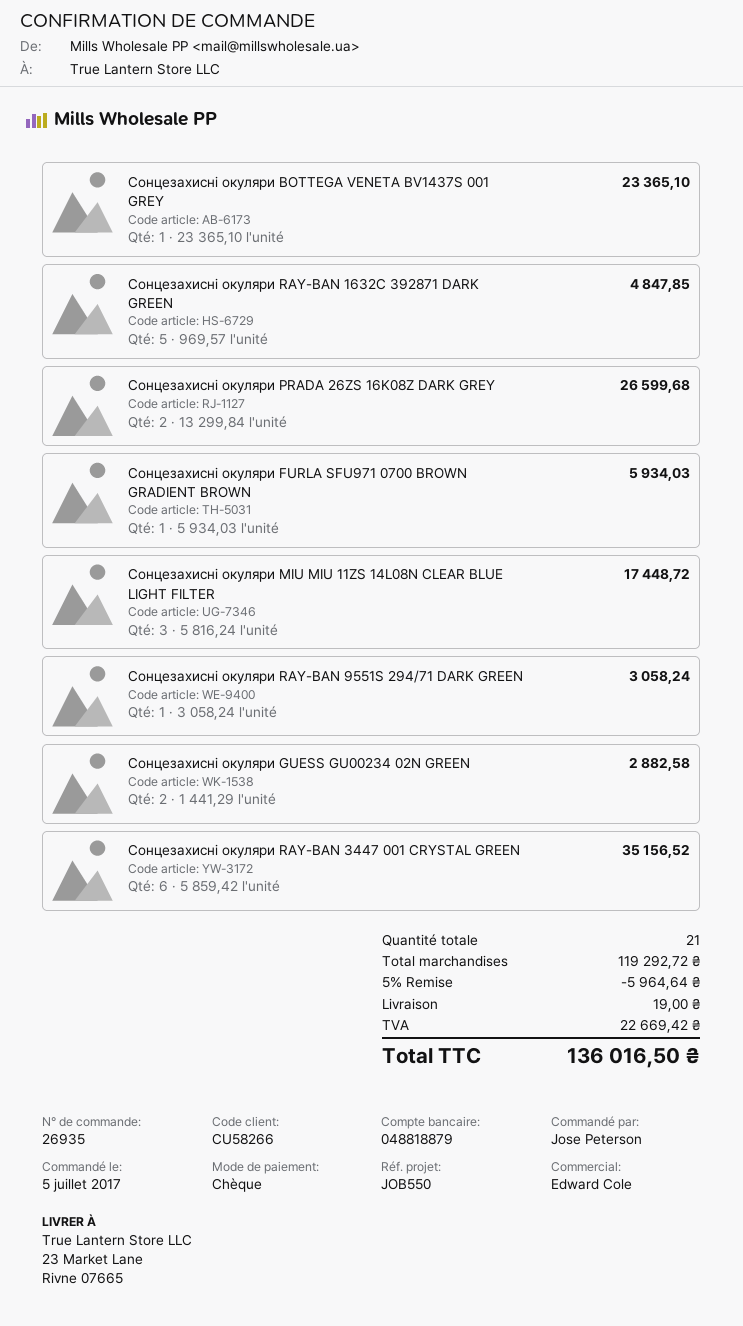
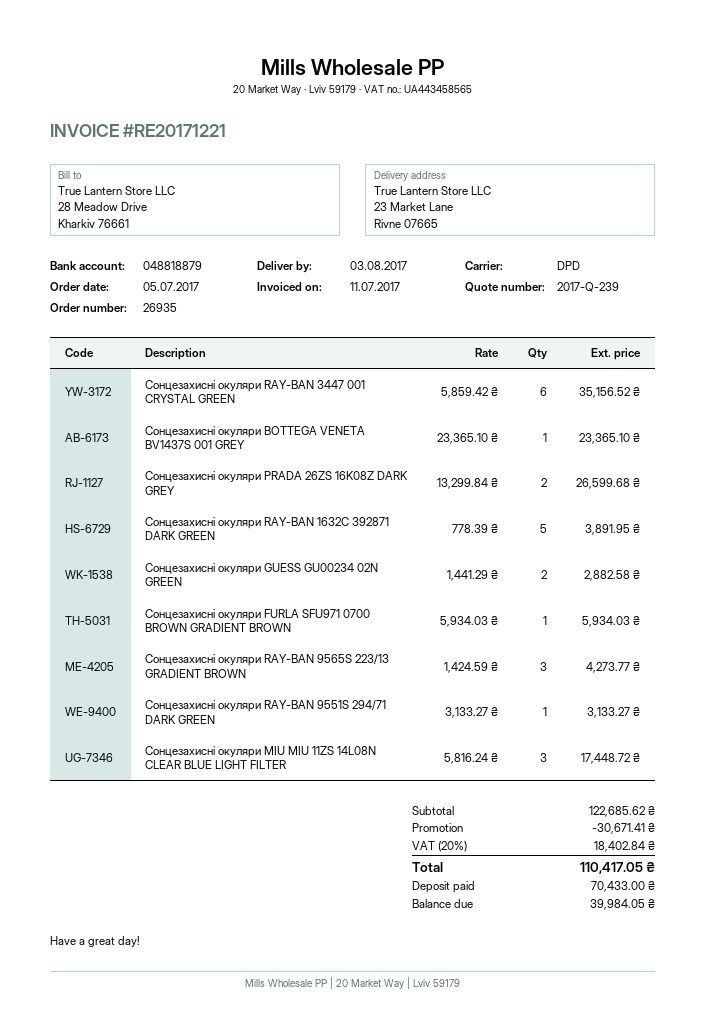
Сонцезахисні окуляри RAY-BAN 1632C 392871 DARK GREEN: 5 x 969.57 = 4847.85 -> 5 x 778.39 = 3891.95
Сонцезахисні окуляри RAY-BAN 9551S 294/71 DARK GREEN: 1 x 3058.24 = 3058.24 -> 1 x 3133.27 = 3133.27
Сонцезахисні окуляри RAY-BAN 9565S 223/13 GRADIENT BROWN: none -> 3 x 1424.59 = 4273.77
subtotal: 119292.72 -> 122685.62
discount: 5964.64 -> 30671.41
shipping: 19.00 -> none
tax: 22669.42 -> 18402.84
total: 136016.50 -> 110417.05

